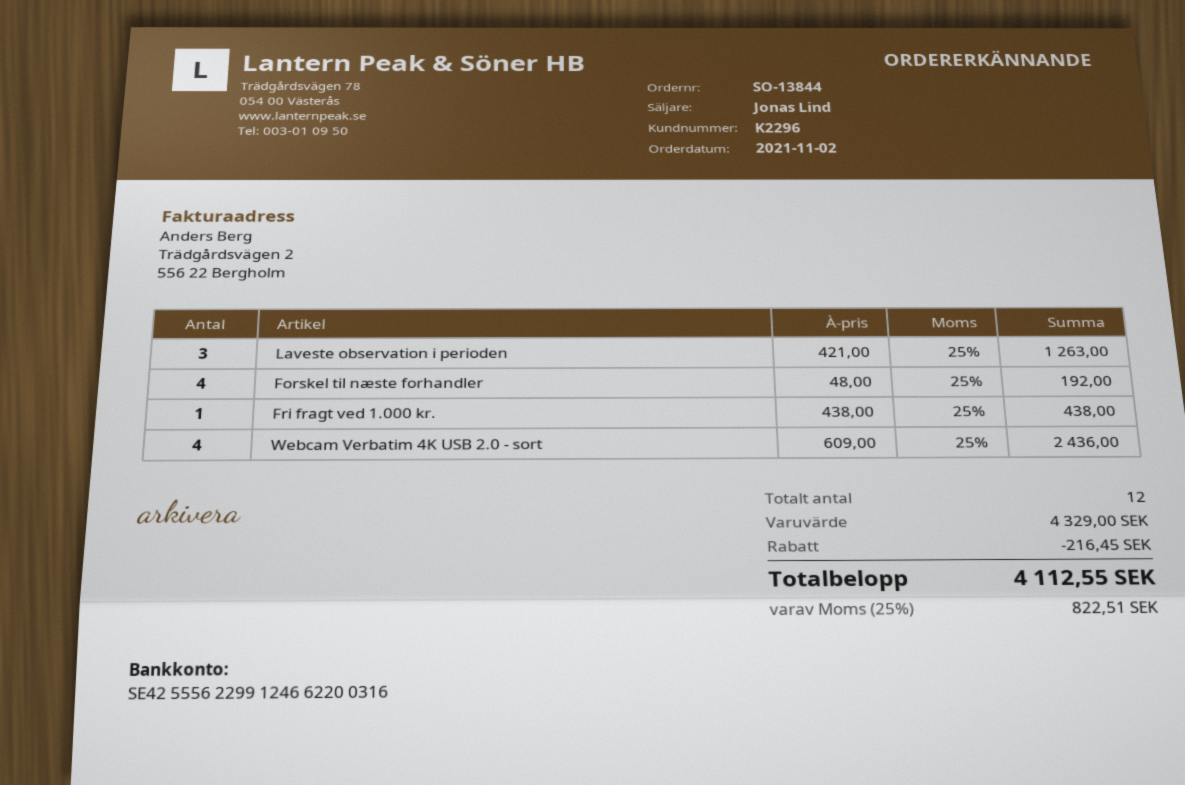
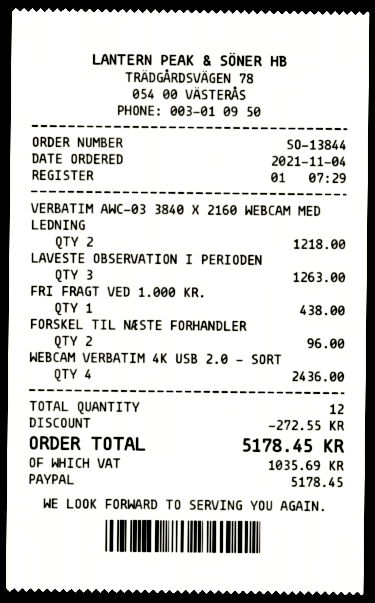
order date: 2021-11-02 -> 2021-11-04
Forskel til næste forhandler: 4 for 192.00 -> 2 for 96.00
VERBATIM AWC-03 3840 X 2160 WEBCAM MED LEDNING: none -> 2 for 1218.00
discount: 216.45 -> 272.55
tax: 822.51 -> 1035.69
total: 4112.55 -> 5178.45

